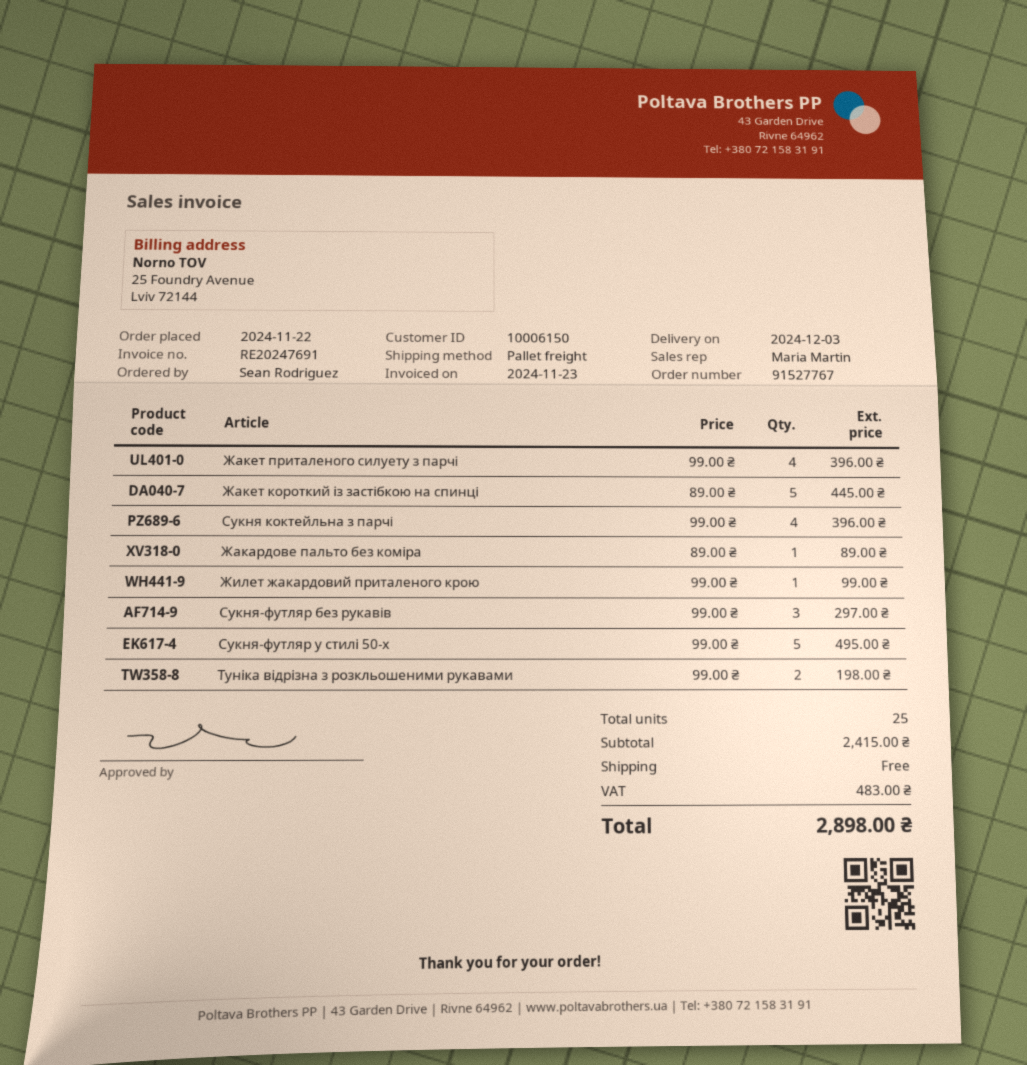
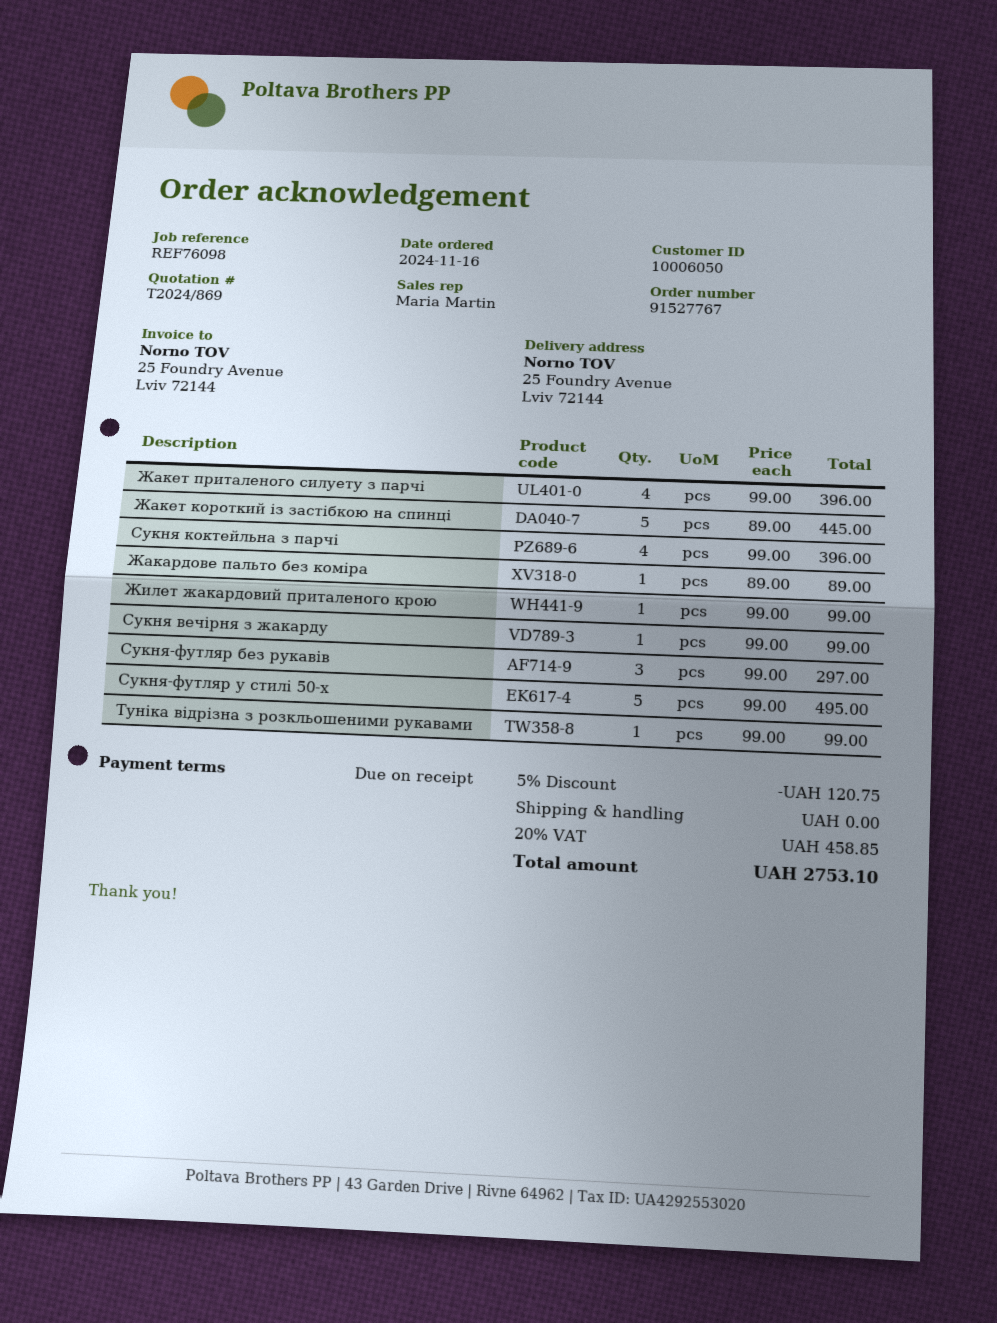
order date: 2024-11-22 -> 2024-11-16
customer number: 10006150 -> 10006050
Туніка відрізна з розкльошеними рукавами: 2 x 99.00 = 198.00 -> 1 x 99.00 = 99.00
Сукня вечірня з жакарду: none -> 1 x 99.00 = 99.00
discount: none -> 5% = 120.75
tax: 483.00 -> 458.85
total: 2898.00 -> 2753.10

